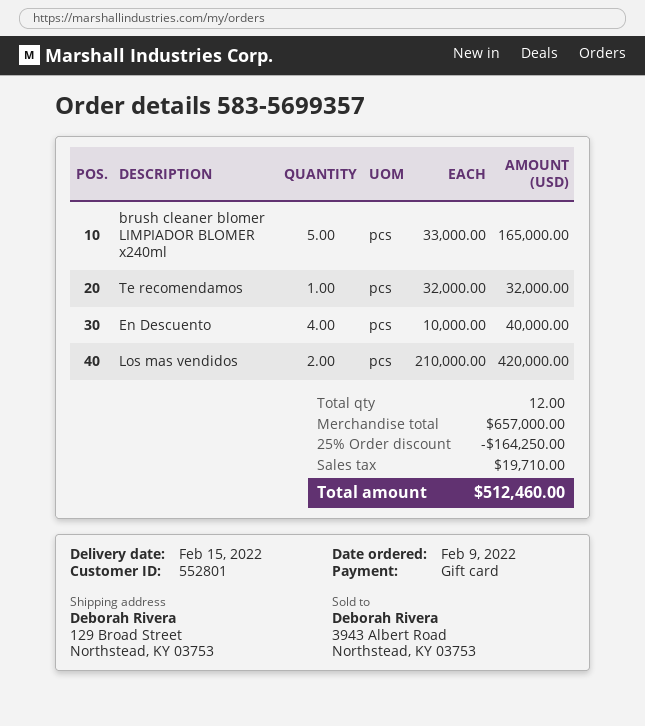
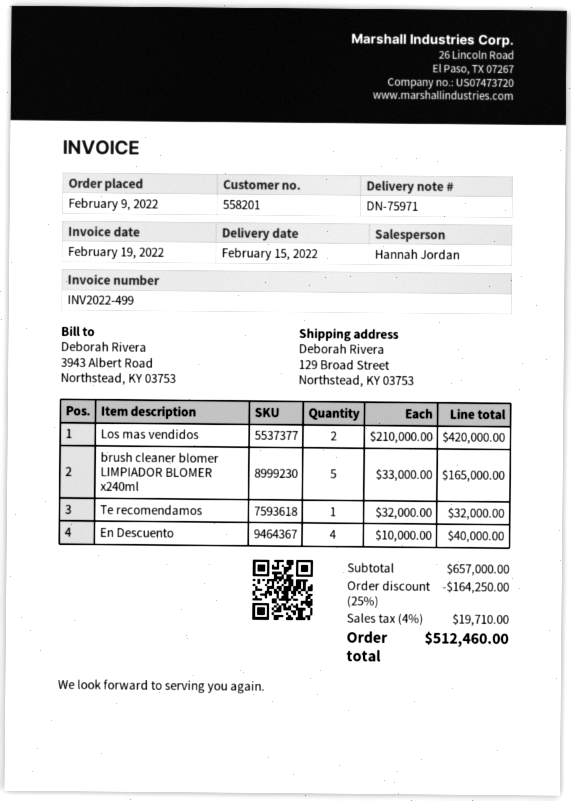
customer number: 552801 -> 558201

